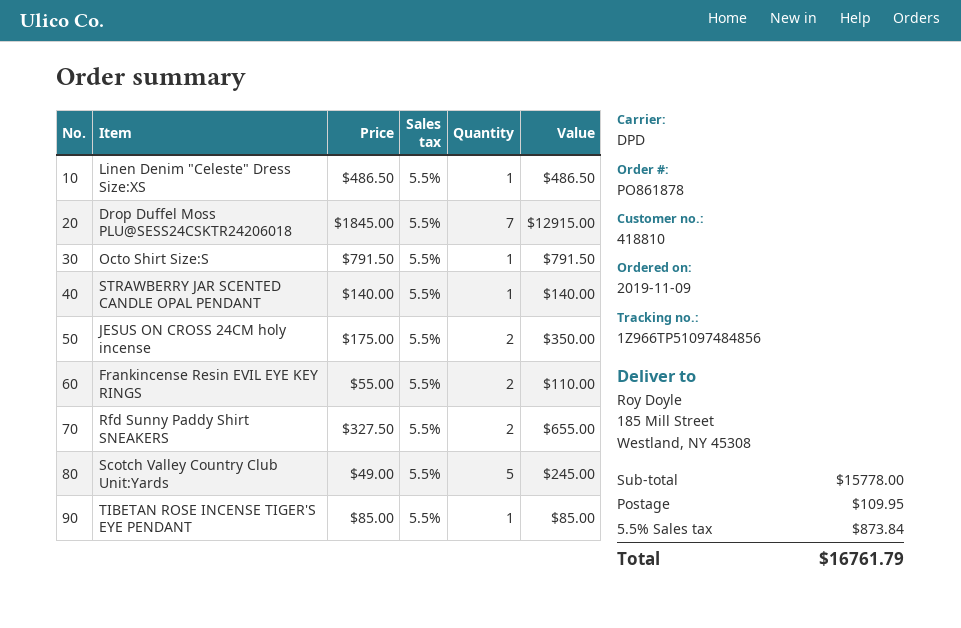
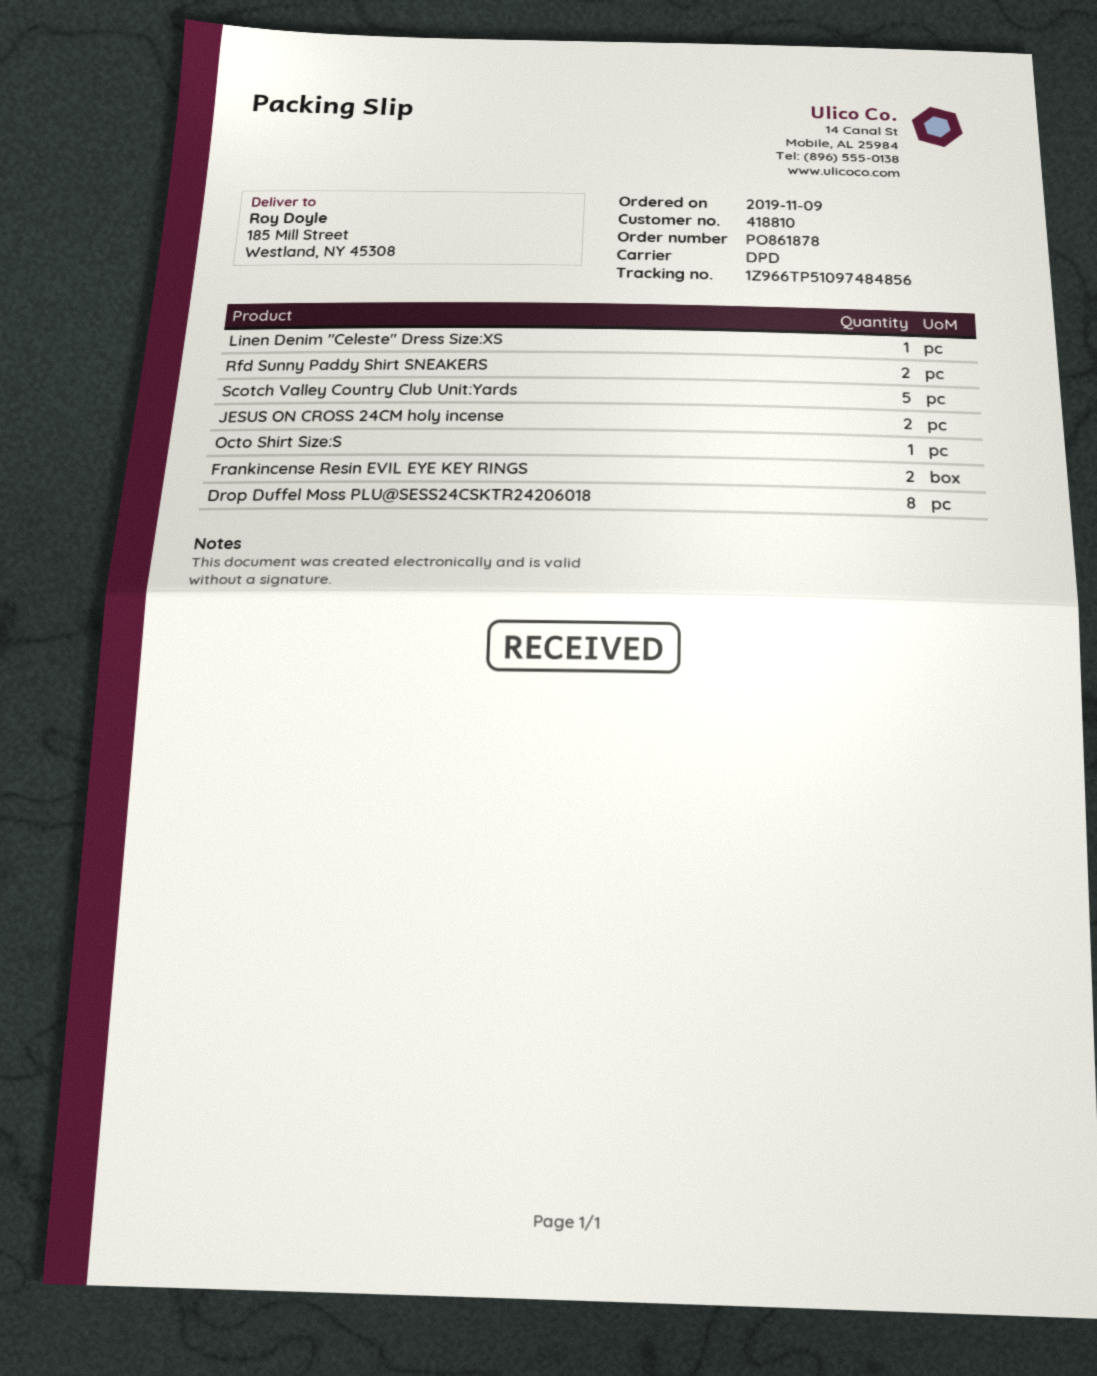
Drop Duffel Moss PLU@SESS24CSKTR24206018: 7 -> 8
STRAWBERRY JAR SCENTED CANDLE OPAL PENDANT: 1 -> none
TIBETAN ROSE INCENSE TIGER'S EYE PENDANT: 1 -> none

